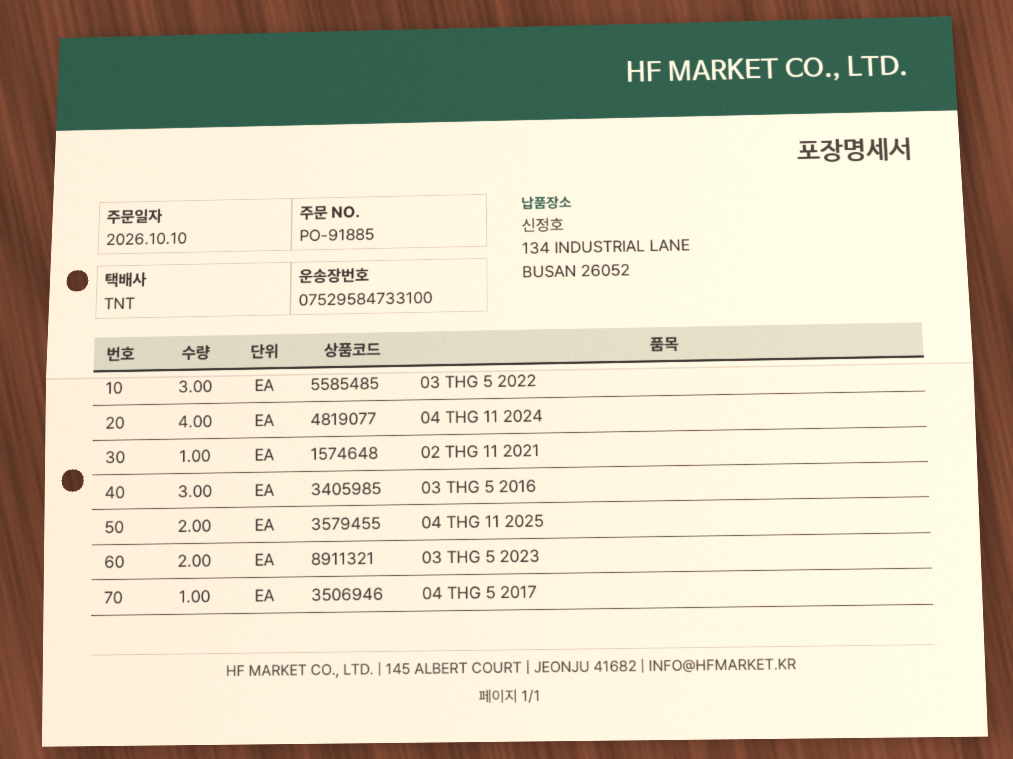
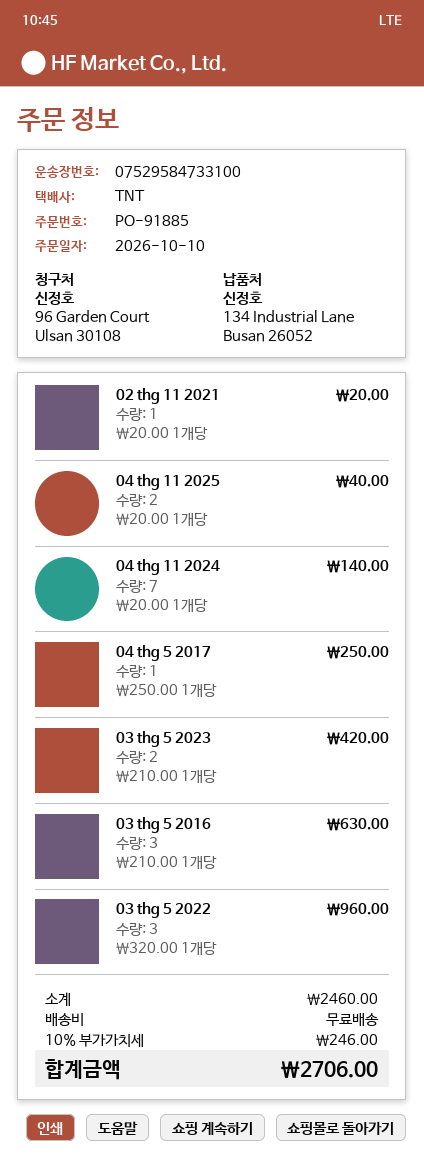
04 THG 11 2024: 4 -> 7

